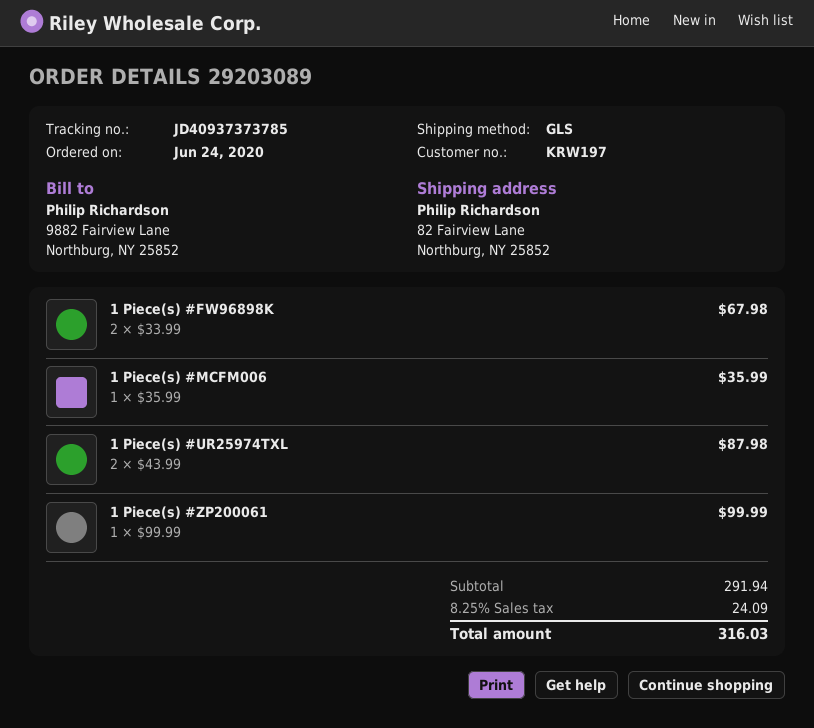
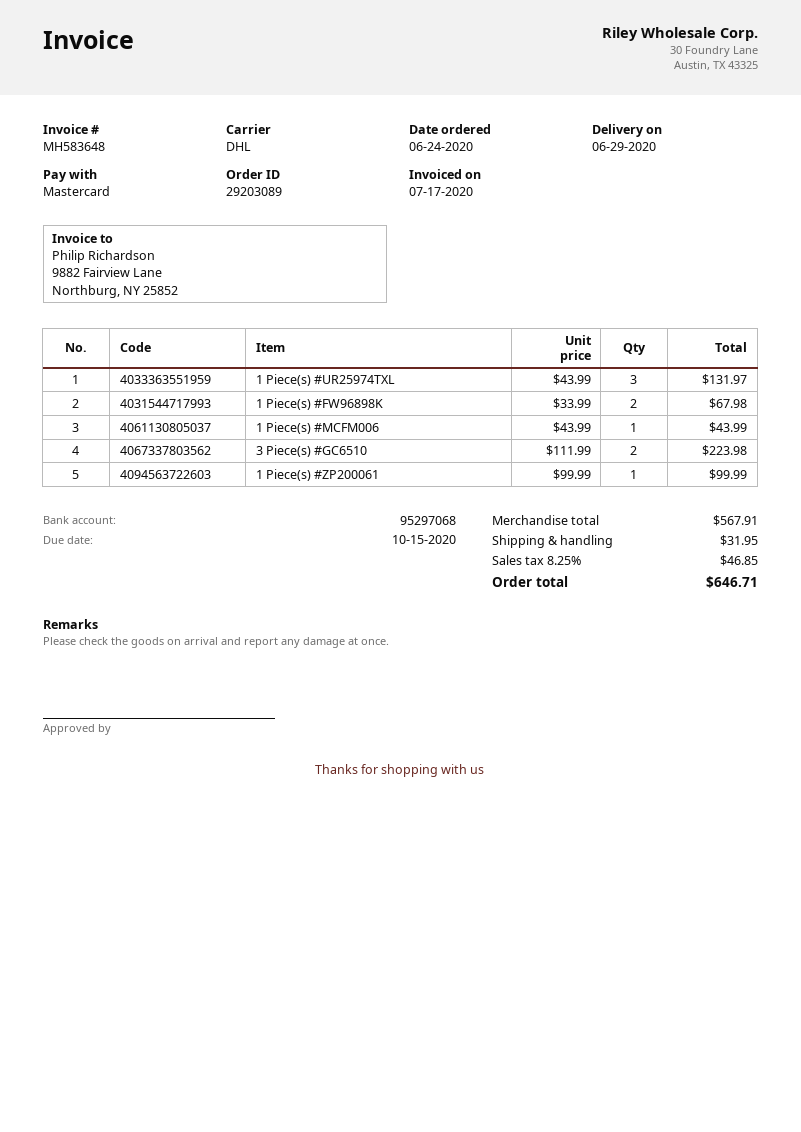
shipping method: GLS -> DHL
1 Piece(s) #MCFM006: 1 x 35.99 = 35.99 -> 1 x 43.99 = 43.99
1 Piece(s) #UR25974TXL: 2 x 43.99 = 87.98 -> 3 x 43.99 = 131.97
3 Piece(s) #GC6510: none -> 2 x 111.99 = 223.98
subtotal: 291.94 -> 567.91
shipping: none -> 31.95
tax: 8.25% = 24.09 -> 8.25% = 46.85
total: 316.03 -> 646.71

